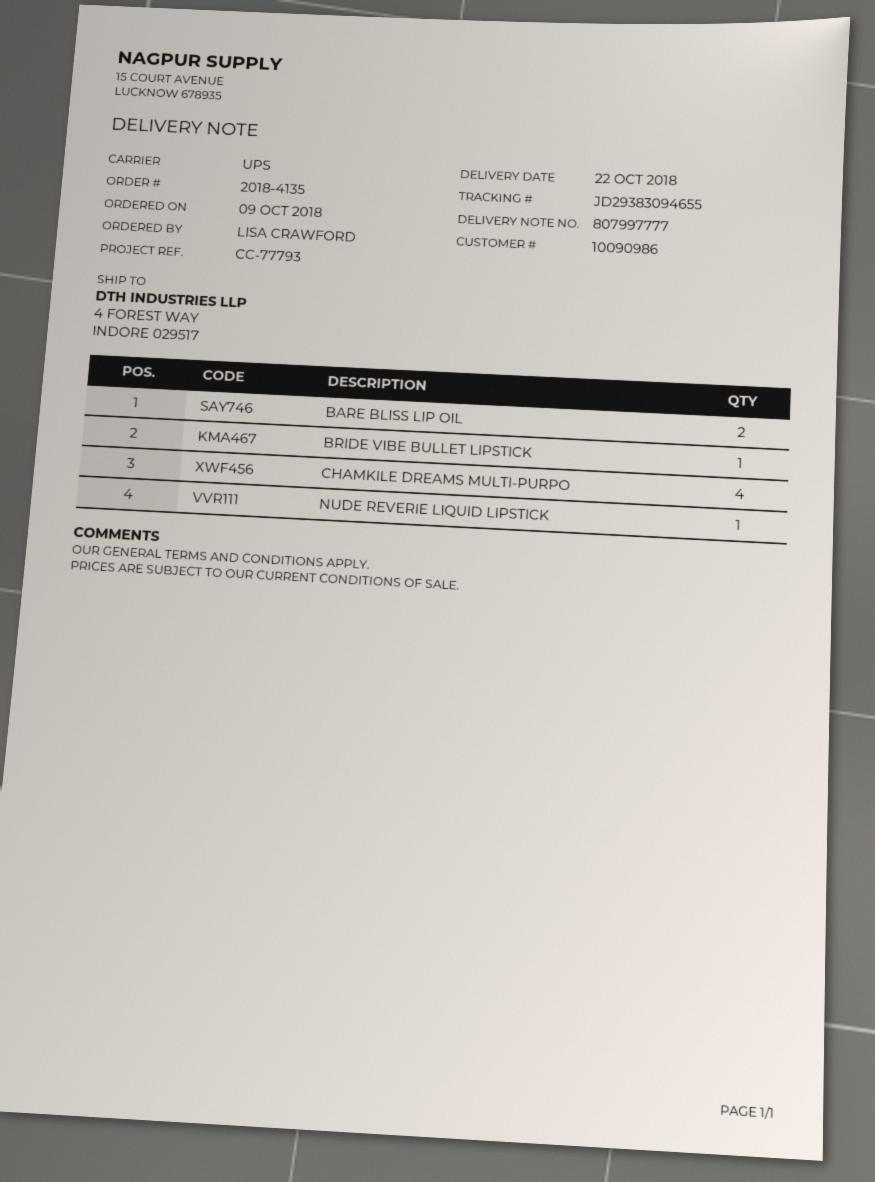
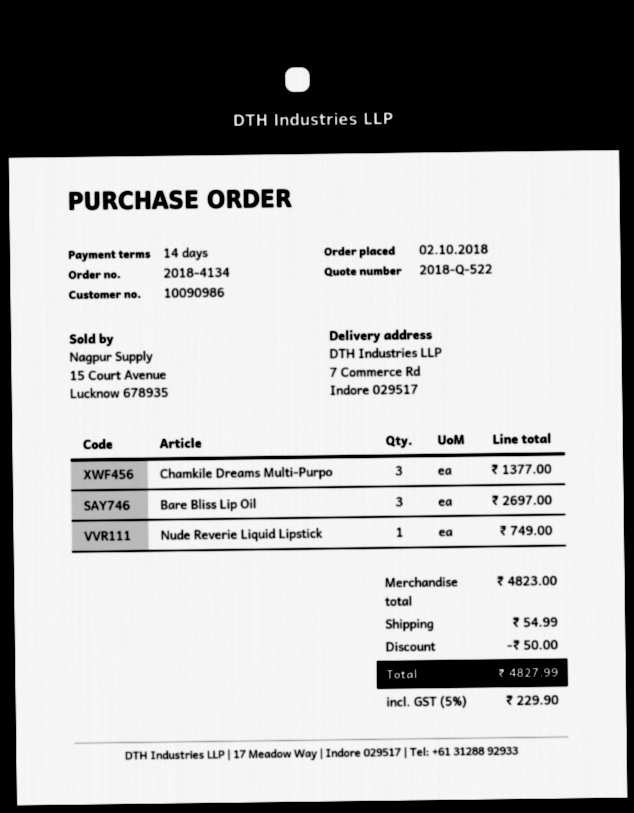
order number: 2018-4135 -> 2018-4134
order date: 2018-10-09 -> 2018-10-02
ship to: 4 FOREST WAY, INDORE 029517 -> 7 Commerce Rd, Indore 029517
BARE BLISS LIP OIL: 2 -> 3
BRIDE VIBE BULLET LIPSTICK: 1 -> none
CHAMKILE DREAMS MULTI-PURPO: 4 -> 3

